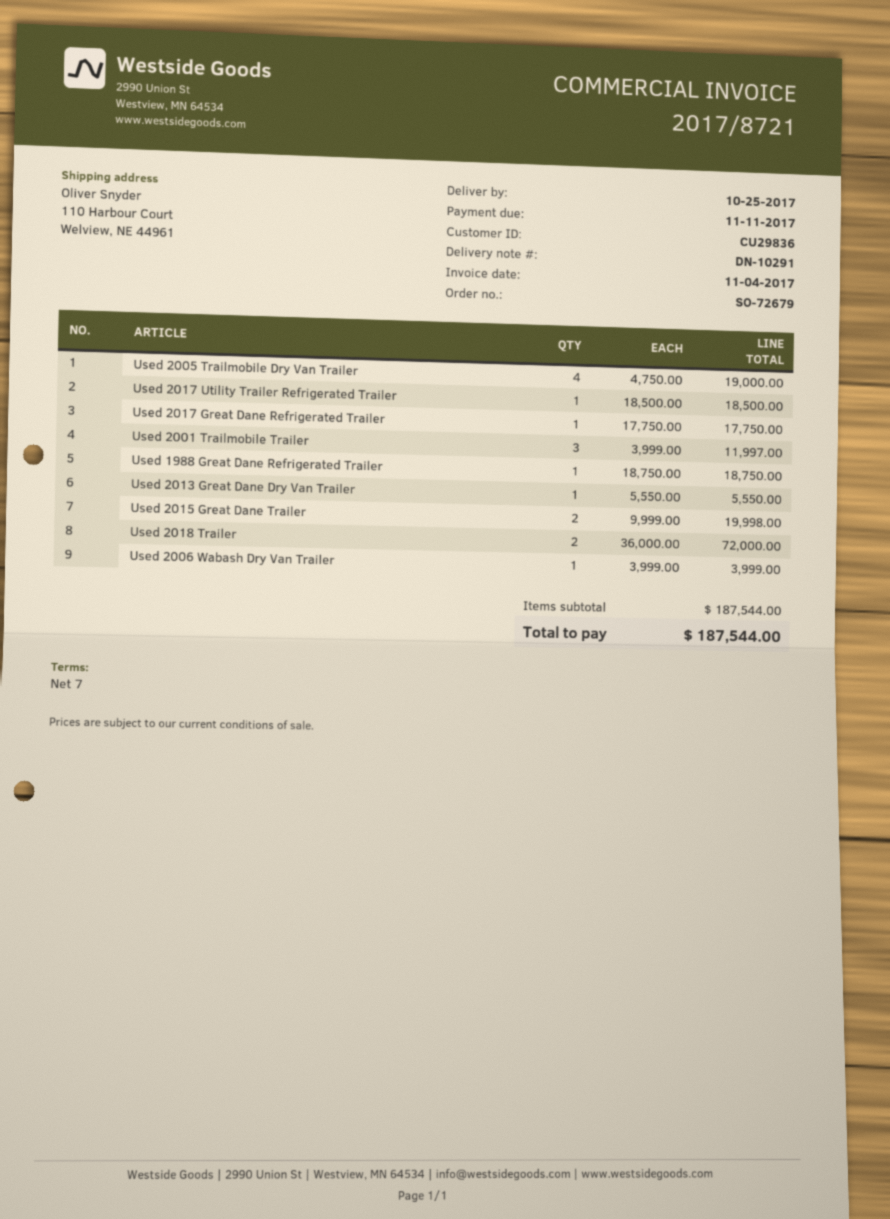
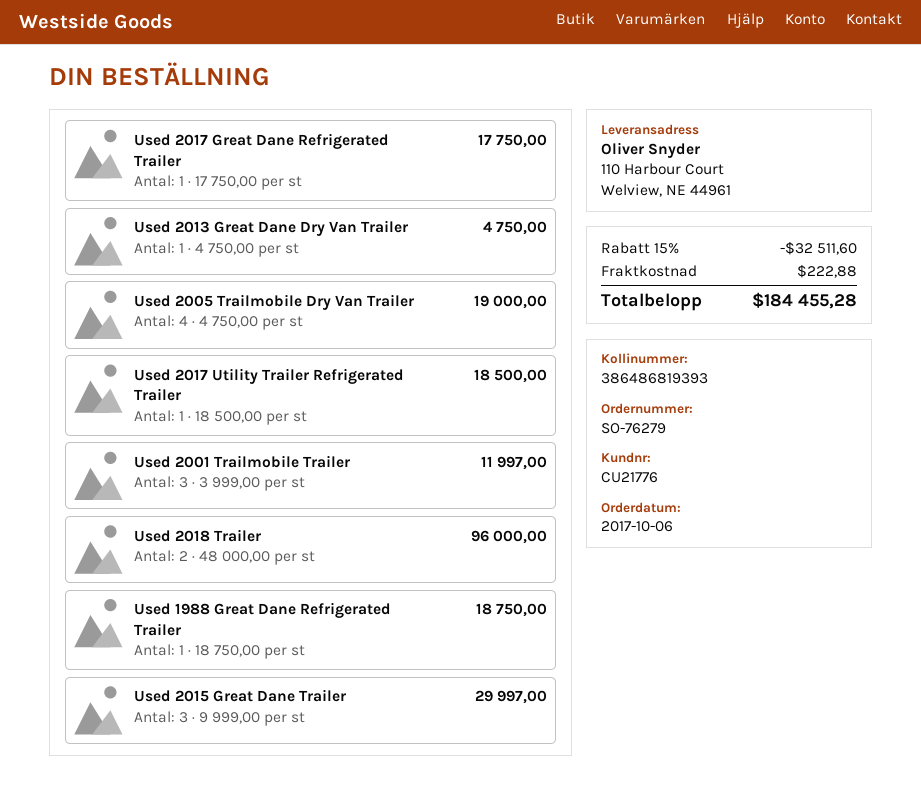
order number: SO-72679 -> SO-76279
customer number: CU29836 -> CU21776
Used 2013 Great Dane Dry Van Trailer: 1 x 5550.00 = 5550.00 -> 1 x 4750.00 = 4750.00
Used 2015 Great Dane Trailer: 2 x 9999.00 = 19998.00 -> 3 x 9999.00 = 29997.00
Used 2018 Trailer: 2 x 36000.00 = 72000.00 -> 2 x 48000.00 = 96000.00
Used 2006 Wabash Dry Van Trailer: 1 x 3999.00 = 3999.00 -> none
discount: none -> 15% = 32511.60
shipping: none -> 222.88
total: 187544.00 -> 184455.28

